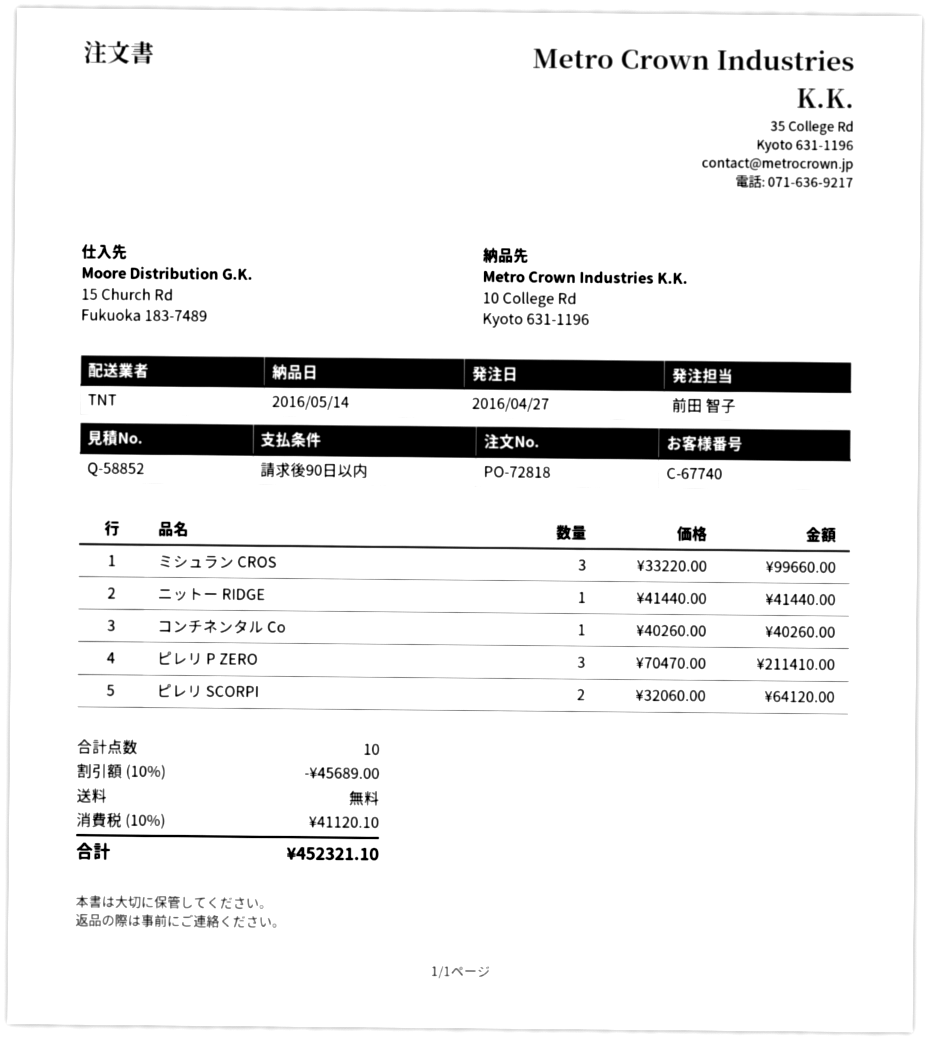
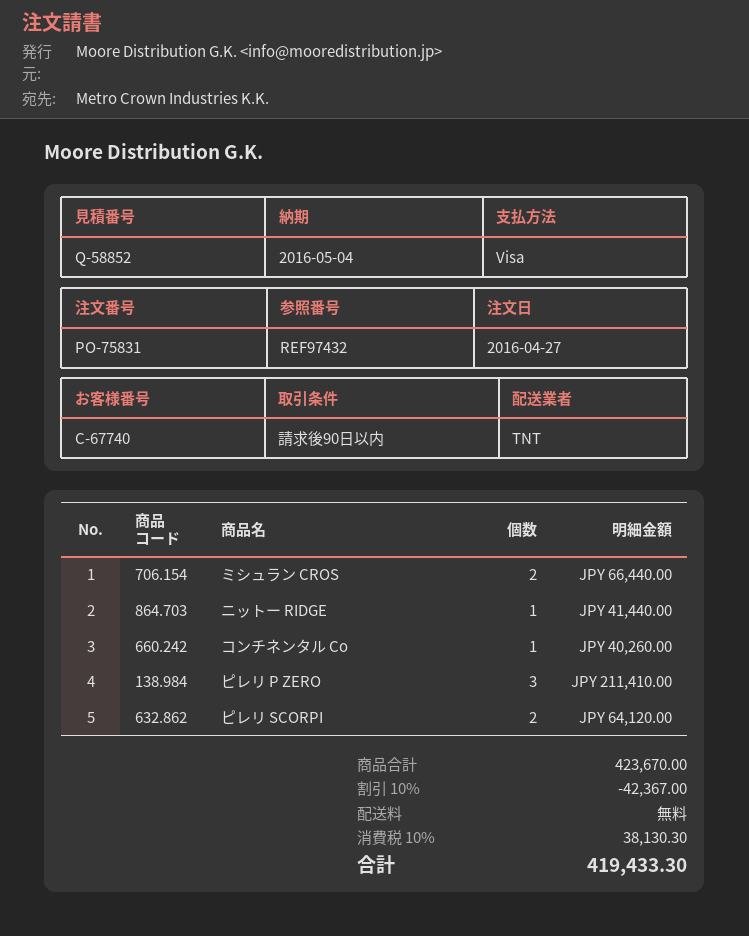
order number: PO-72818 -> PO-75831
delivery date: 2016-05-14 -> 2016-05-04
ミシュラン CROS: 3 for 99660.00 -> 2 for 66440.00
discount: 10% = 45689.00 -> 10% = 42367.00
tax: 10% = 41120.10 -> 10% = 38130.30
total: 452321.10 -> 419433.30

